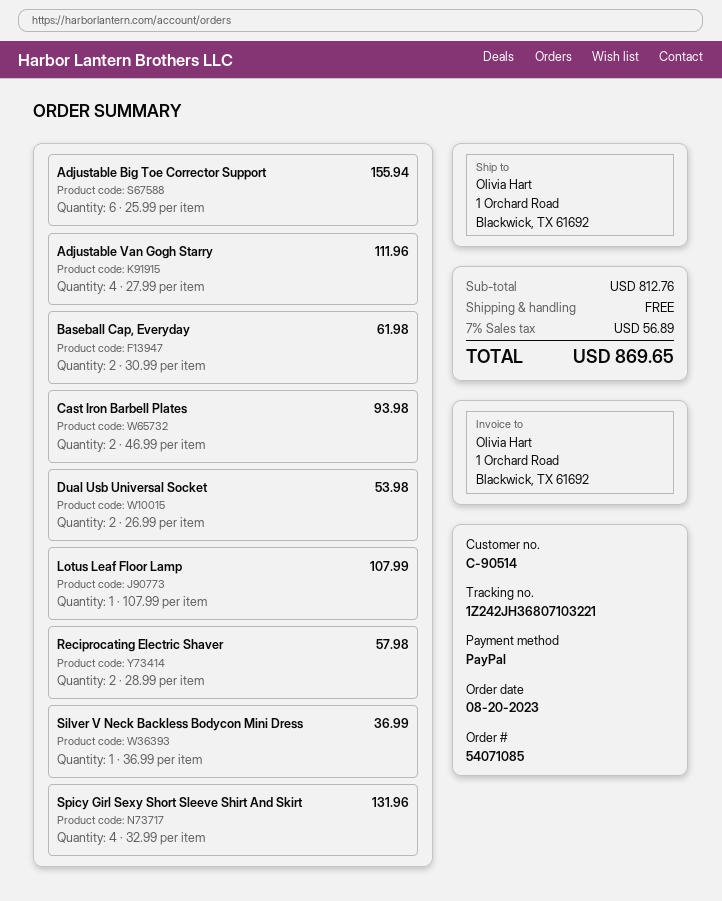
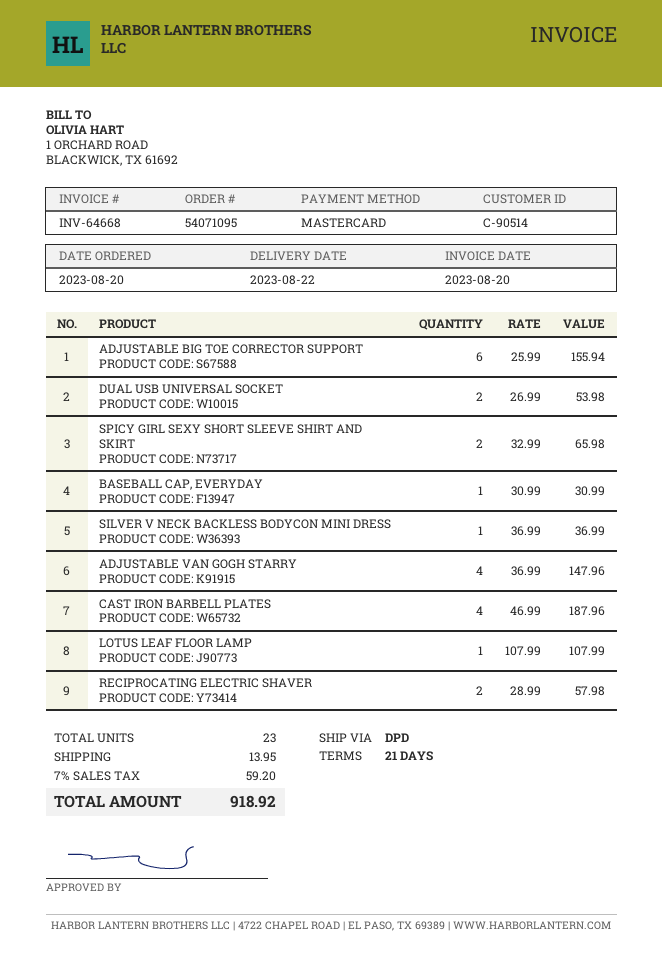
order number: 54071085 -> 54071095
payment method: PayPal -> Mastercard
Adjustable Van Gogh Starry: 4 x 27.99 = 111.96 -> 4 x 36.99 = 147.96
Baseball Cap, Everyday: 2 x 30.99 = 61.98 -> 1 x 30.99 = 30.99
Cast Iron Barbell Plates: 2 x 46.99 = 93.98 -> 4 x 46.99 = 187.96
Spicy Girl Sexy Short Sleeve Shirt And Skirt: 4 x 32.99 = 131.96 -> 2 x 32.99 = 65.98
shipping: 0.00 -> 13.95
tax: 7% = 56.89 -> 7% = 59.20
total: 869.65 -> 918.92

